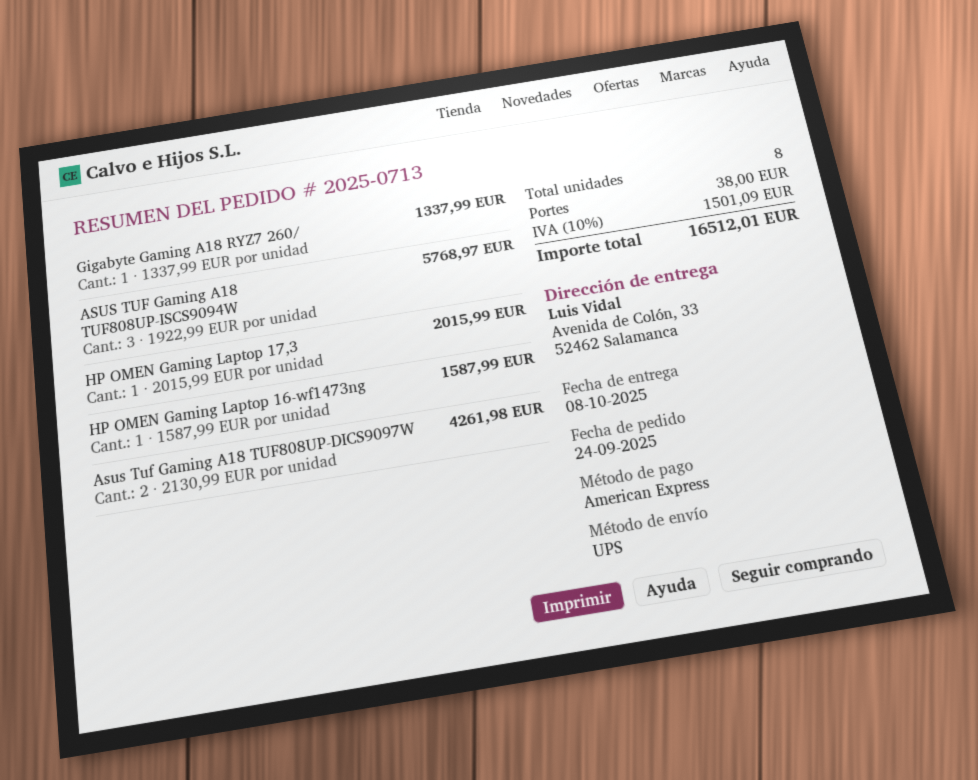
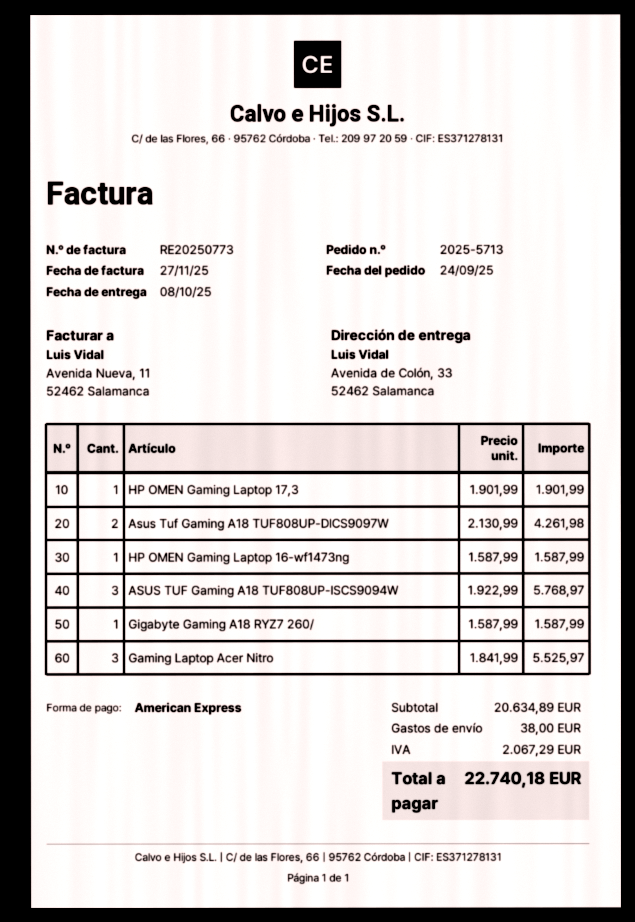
order number: 2025-0713 -> 2025-5713
Gigabyte Gaming A18 RYZ7 260/: 1 x 1337.99 = 1337.99 -> 1 x 1587.99 = 1587.99
HP OMEN Gaming Laptop 17,3: 1 x 2015.99 = 2015.99 -> 1 x 1901.99 = 1901.99
Gaming Laptop Acer Nitro: none -> 3 x 1841.99 = 5525.97
tax: 1501.09 -> 2067.29
total: 16512.01 -> 22740.18

